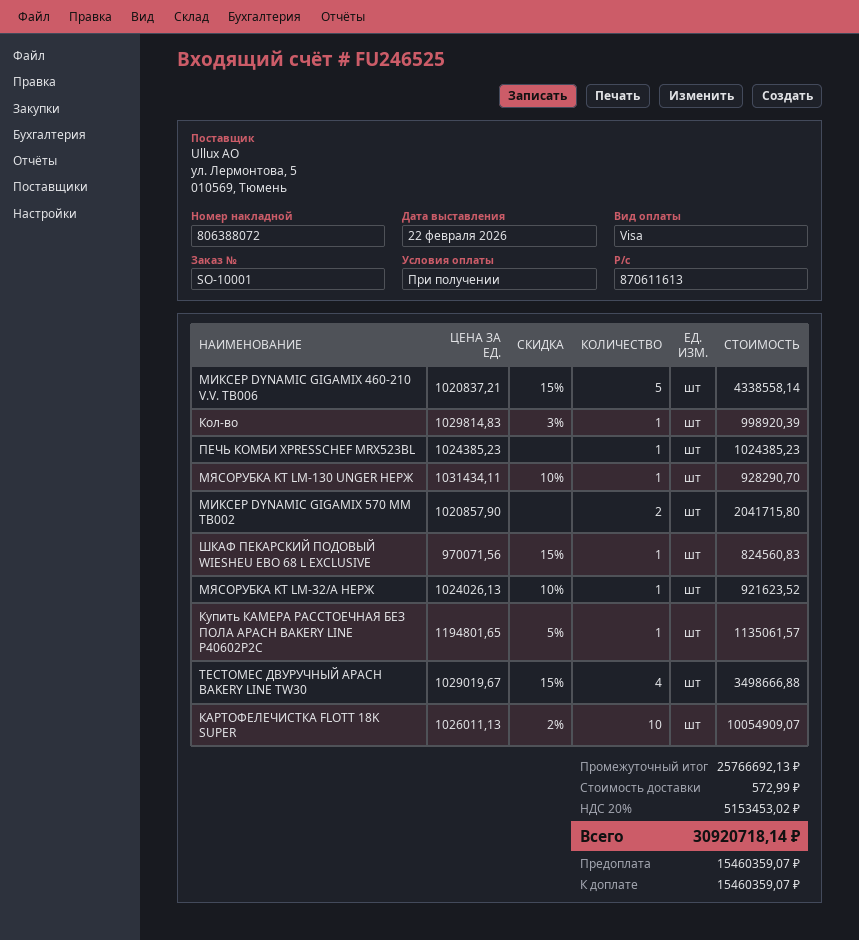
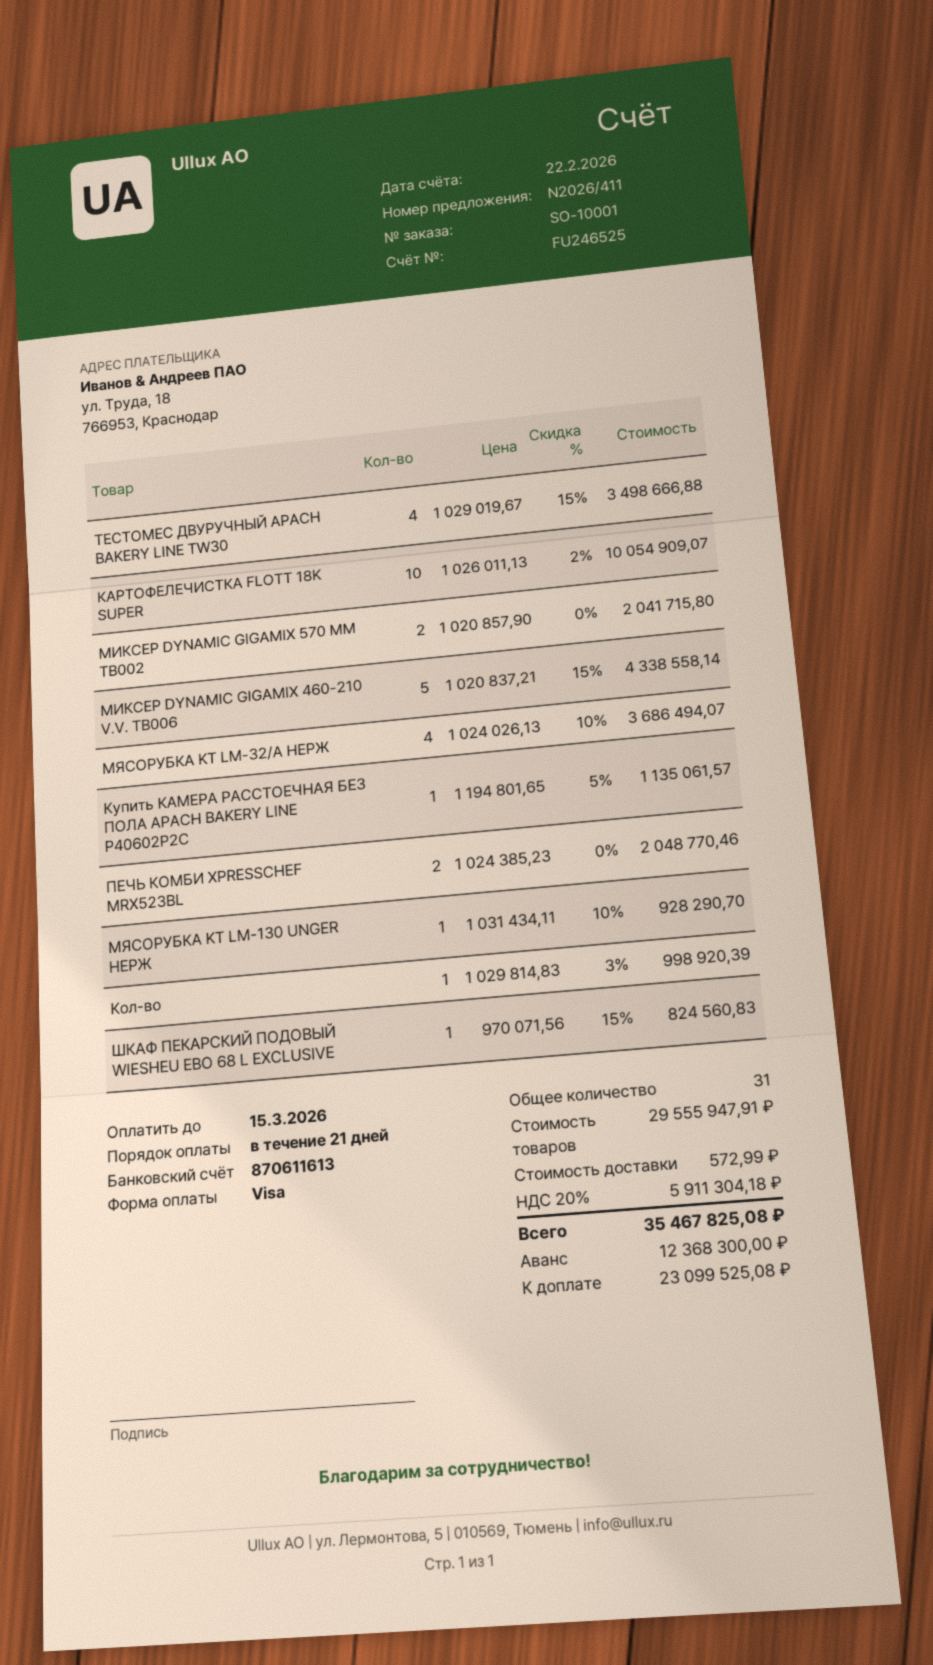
payment terms: on receipt -> 21 days
ПЕЧЬ КОМБИ XPRESSCHEF MRX523BL: 1 x 1024385.23 = 1024385.23 -> 2 x 1024385.23 = 2048770.46
МЯСОРУБКА KT LM-32/A НЕРЖ: 1 x 1024026.13 - 10% = 921623.52 -> 4 x 1024026.13 - 10% = 3686494.07
subtotal: 25766692.13 -> 29555947.91
tax: 20% = 5153453.02 -> 20% = 5911304.18
total: 30920718.14 -> 35467825.08
deposit: 15460359.07 -> 12368300.00
balance: 15460359.07 -> 23099525.08

